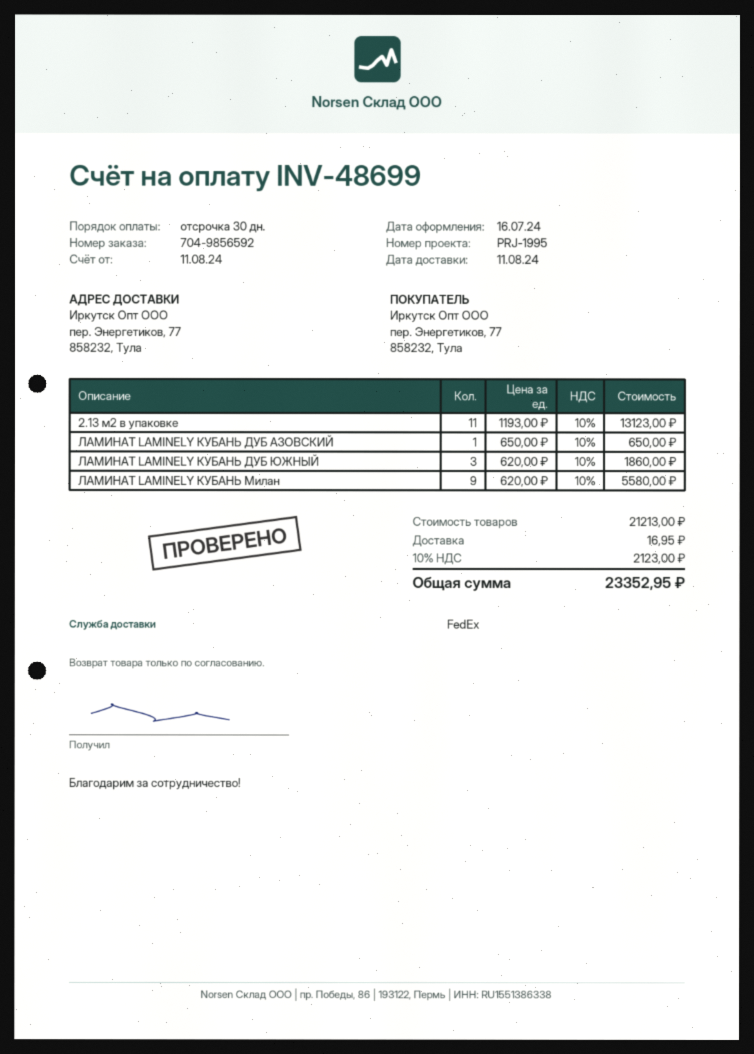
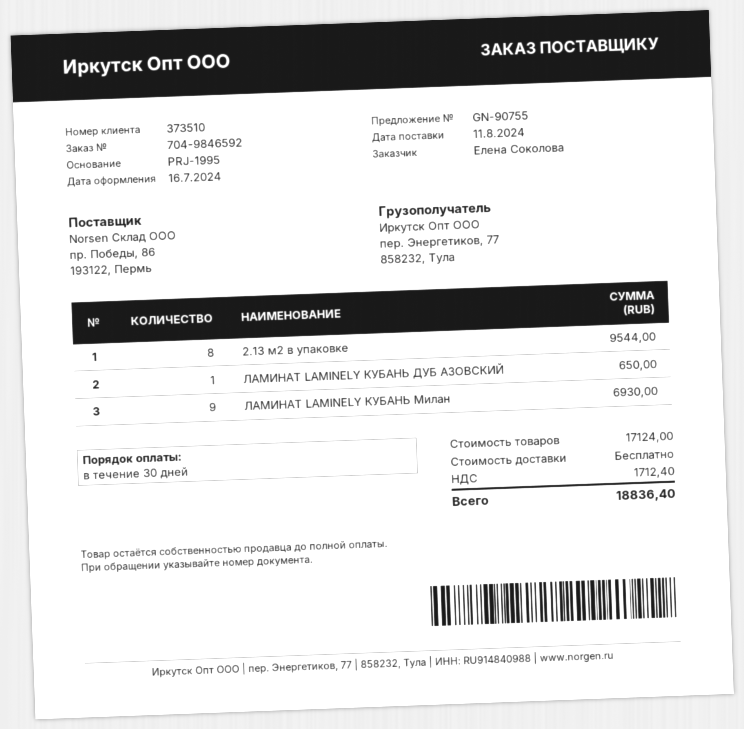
order number: 704-9856592 -> 704-9846592
2.13 м2 в упаковке: 11 for 13123.00 -> 8 for 9544.00
ЛАМИНАТ LAMINELY КУБАНЬ ДУБ ЮЖНЫЙ: 3 for 1860.00 -> none
ЛАМИНАТ LAMINELY КУБАНЬ Милан: 9 for 5580.00 -> 9 for 6930.00
subtotal: 21213.00 -> 17124.00
shipping: 16.95 -> 0.00
tax: 2123.00 -> 1712.40
total: 23352.95 -> 18836.40

